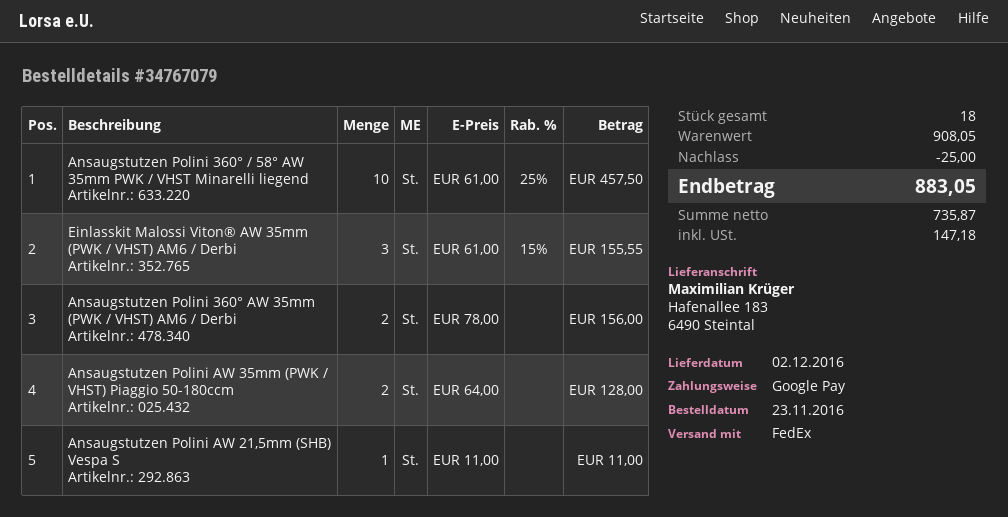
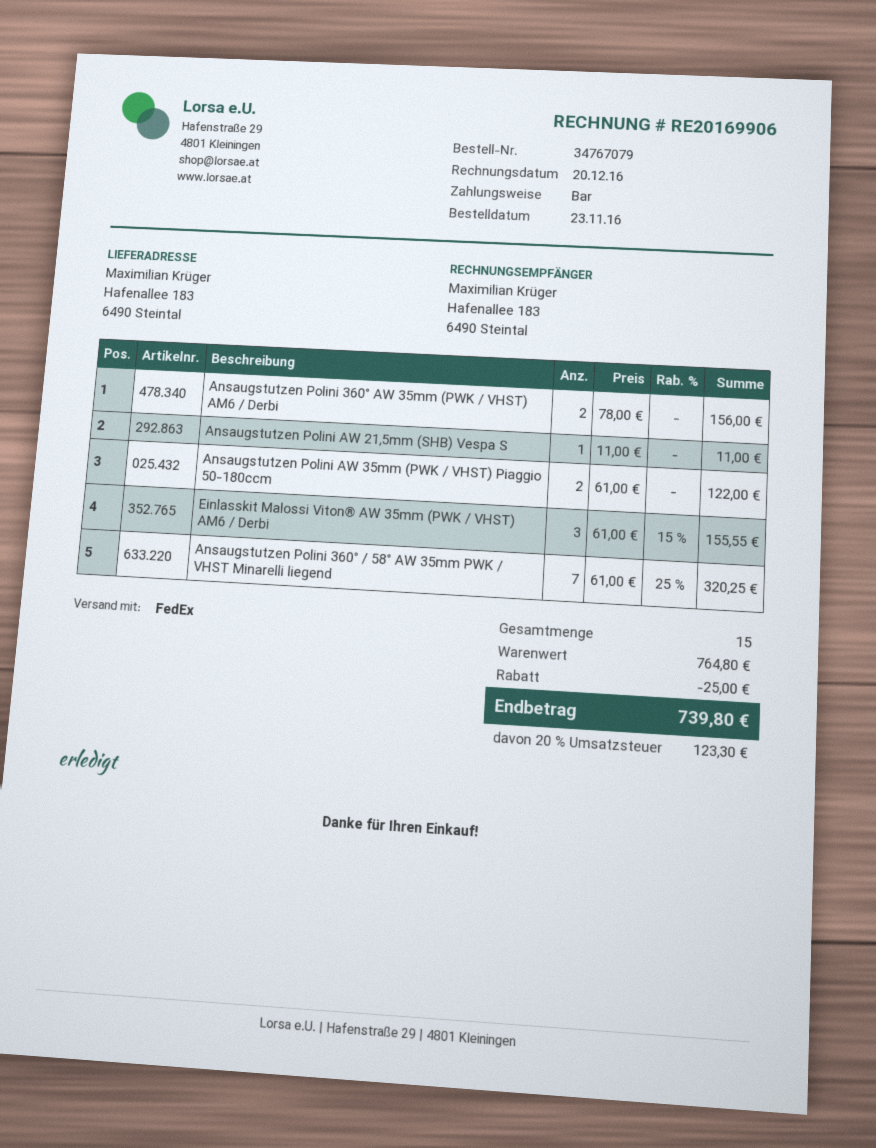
payment method: Google Pay -> cash
Ansaugstutzen Polini 360° / 58° AW 35mm PWK / VHST Minarelli liegend: 10 x 61.00 - 25% = 457.50 -> 7 x 61.00 - 25% = 320.25
Ansaugstutzen Polini AW 35mm (PWK / VHST) Piaggio 50-180ccm: 2 x 64.00 = 128.00 -> 2 x 61.00 = 122.00
total quantity: 18 -> 15
subtotal: 908.05 -> 764.80
tax: 147.18 -> 123.30
total: 883.05 -> 739.80

